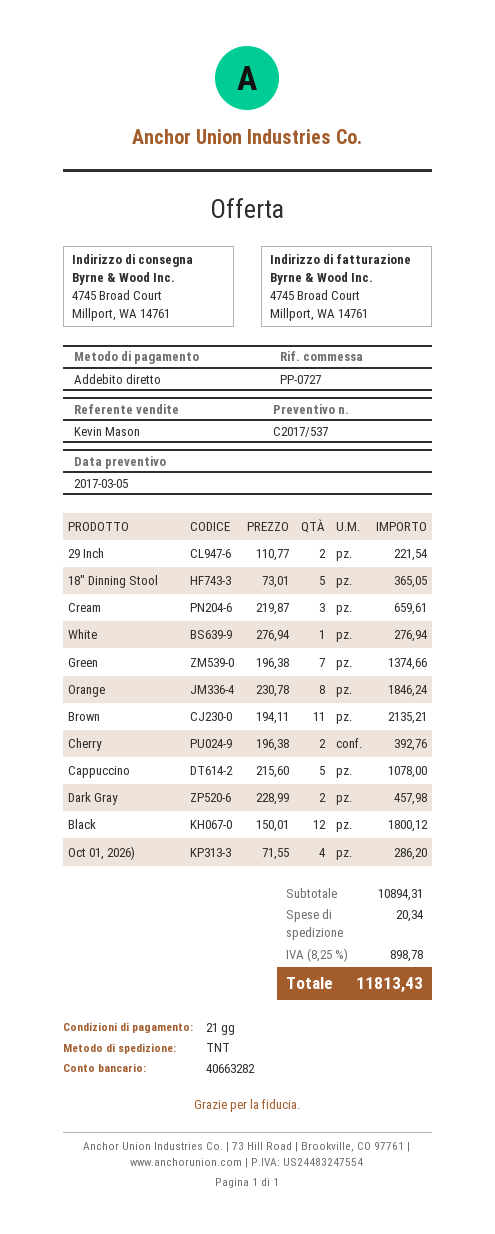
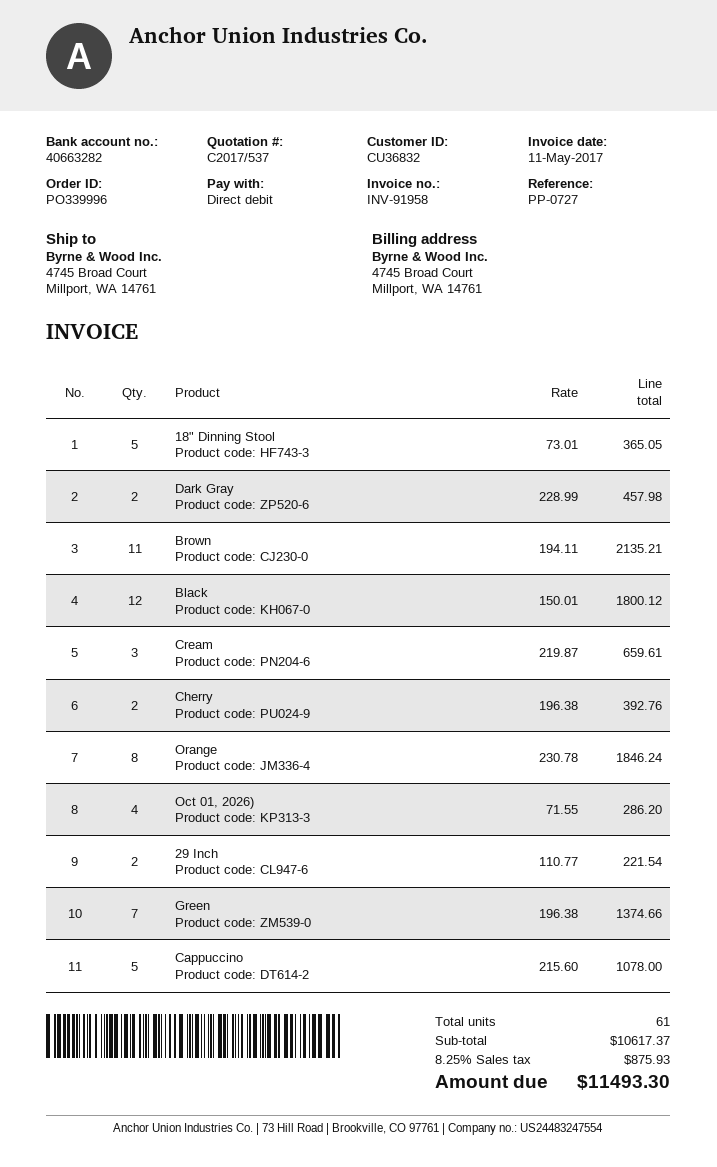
White: 1 x 276.94 = 276.94 -> none
subtotal: 10894.31 -> 10617.37
shipping: 20.34 -> none
tax: 8.25% = 898.78 -> 8.25% = 875.93
total: 11813.43 -> 11493.30

